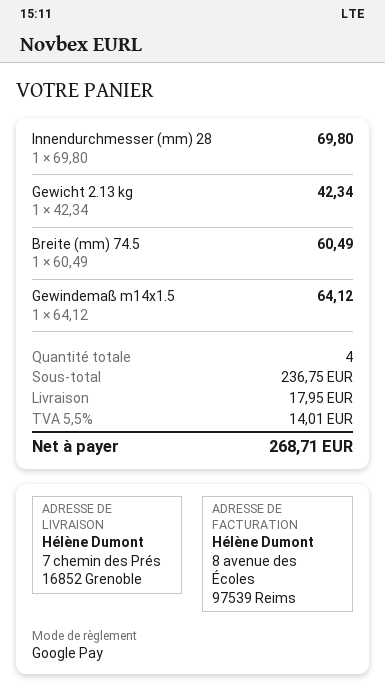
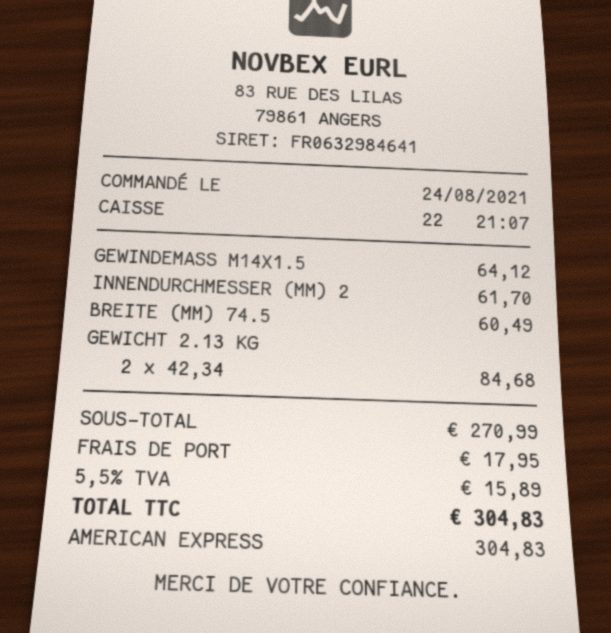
payment method: Google Pay -> American Express
Innendurchmesser (mm) 28: 1 x 69.80 = 69.80 -> 1 x 61.70 = 61.70
Gewicht 2.13 kg: 1 x 42.34 = 42.34 -> 2 x 42.34 = 84.68
subtotal: 236.75 -> 270.99
tax: 5.5% = 14.01 -> 5.5% = 15.89
total: 268.71 -> 304.83

